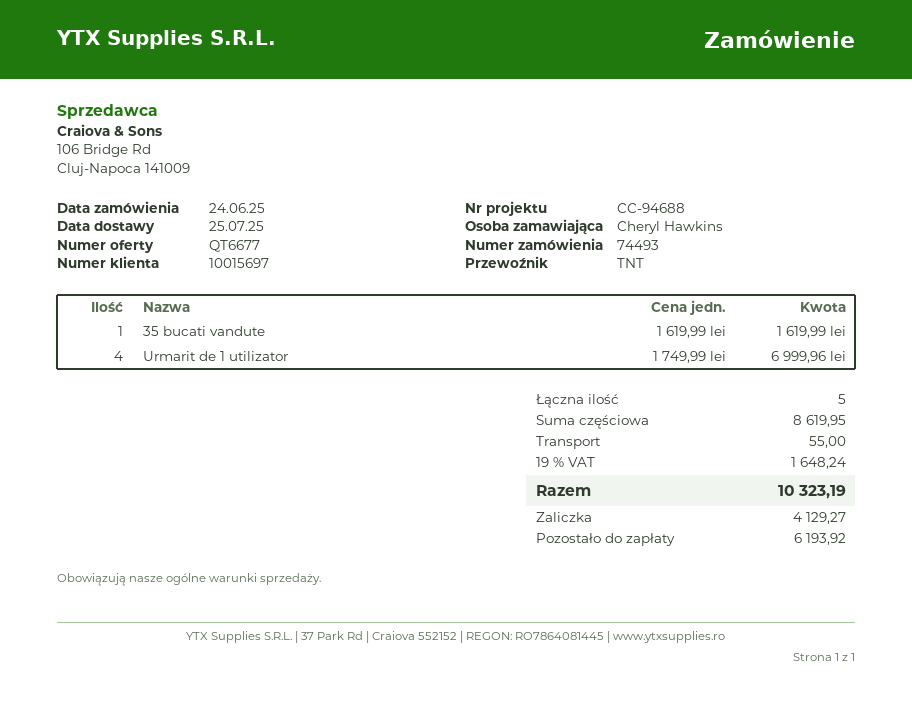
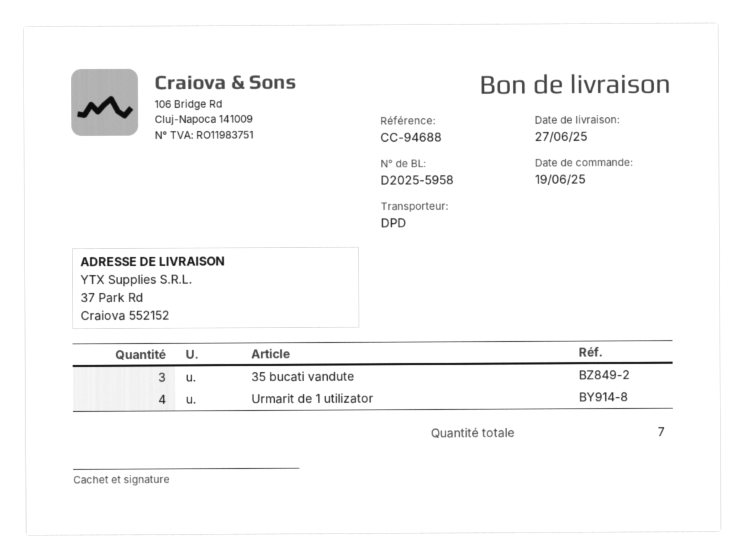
order date: 2025-06-24 -> 2025-06-19
delivery date: 2025-07-25 -> 2025-06-27
shipping method: TNT -> DPD
35 bucati vandute: 1 -> 3
total quantity: 5 -> 7

